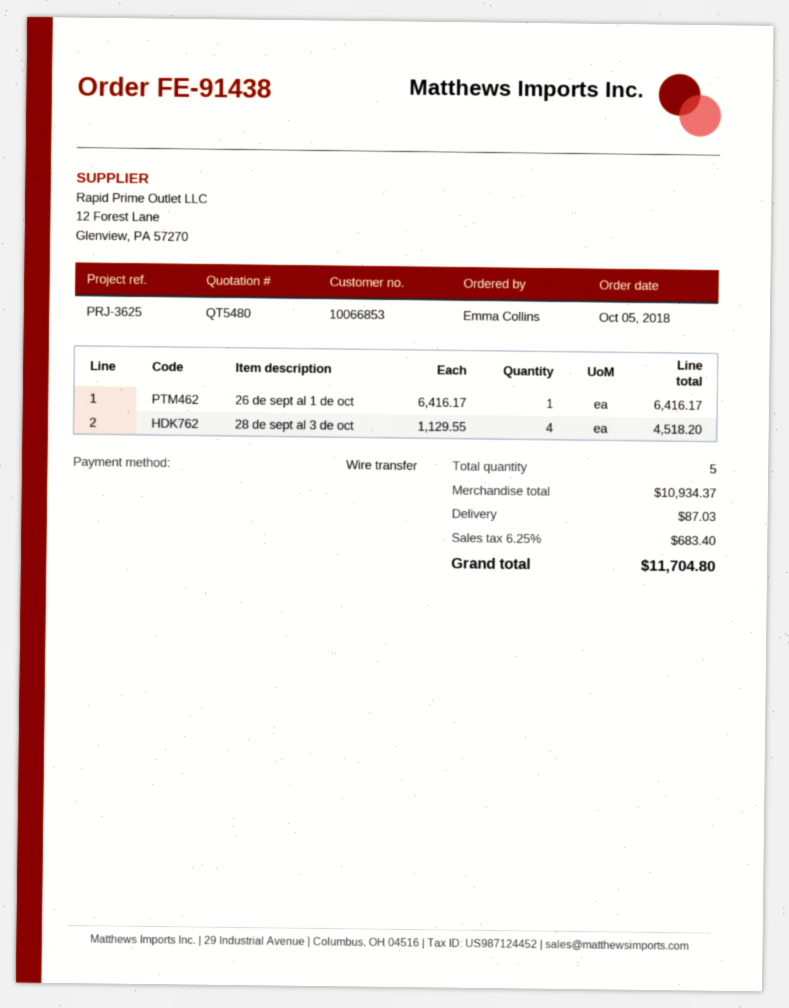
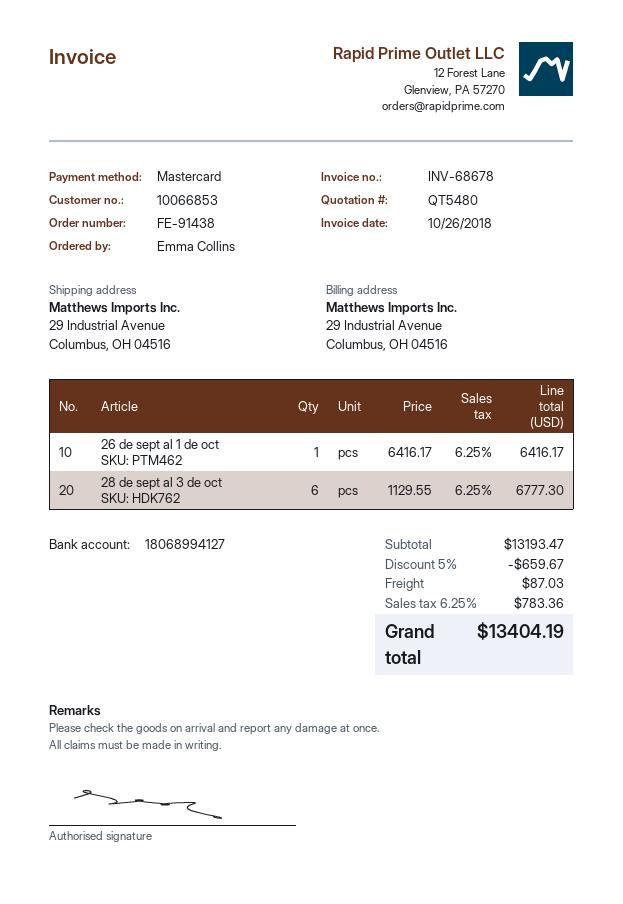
payment method: bank transfer -> Mastercard
28 de sept al 3 de oct: 4 x 1129.55 = 4518.20 -> 6 x 1129.55 = 6777.30
subtotal: 10934.37 -> 13193.47
discount: none -> 5% = 659.67
tax: 6.25% = 683.40 -> 6.25% = 783.36
total: 11704.80 -> 13404.19

